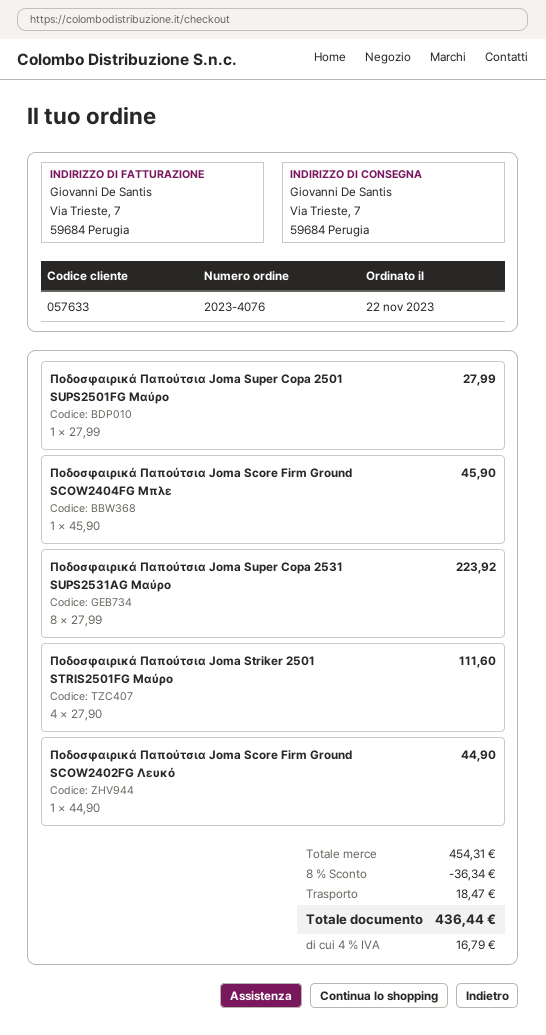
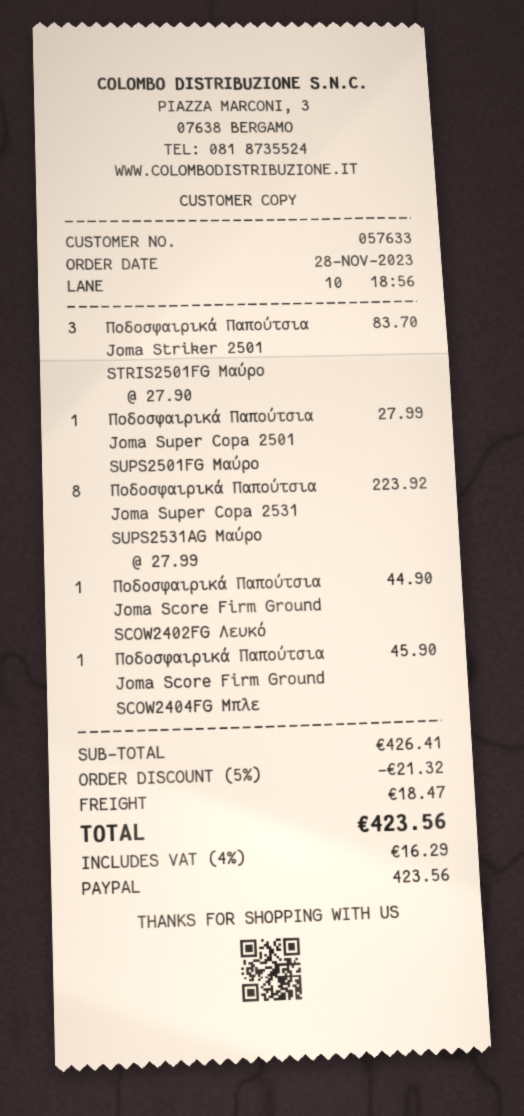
order date: 2023-11-22 -> 2023-11-28
Ποδοσφαιρικά Παπούτσια Joma Striker 2501 STRIS2501FG Μαύρο: 4 x 27.90 = 111.60 -> 3 x 27.90 = 83.70
subtotal: 454.31 -> 426.41
discount: 8% = 36.34 -> 5% = 21.32
tax: 4% = 16.79 -> 4% = 16.29
total: 436.44 -> 423.56

